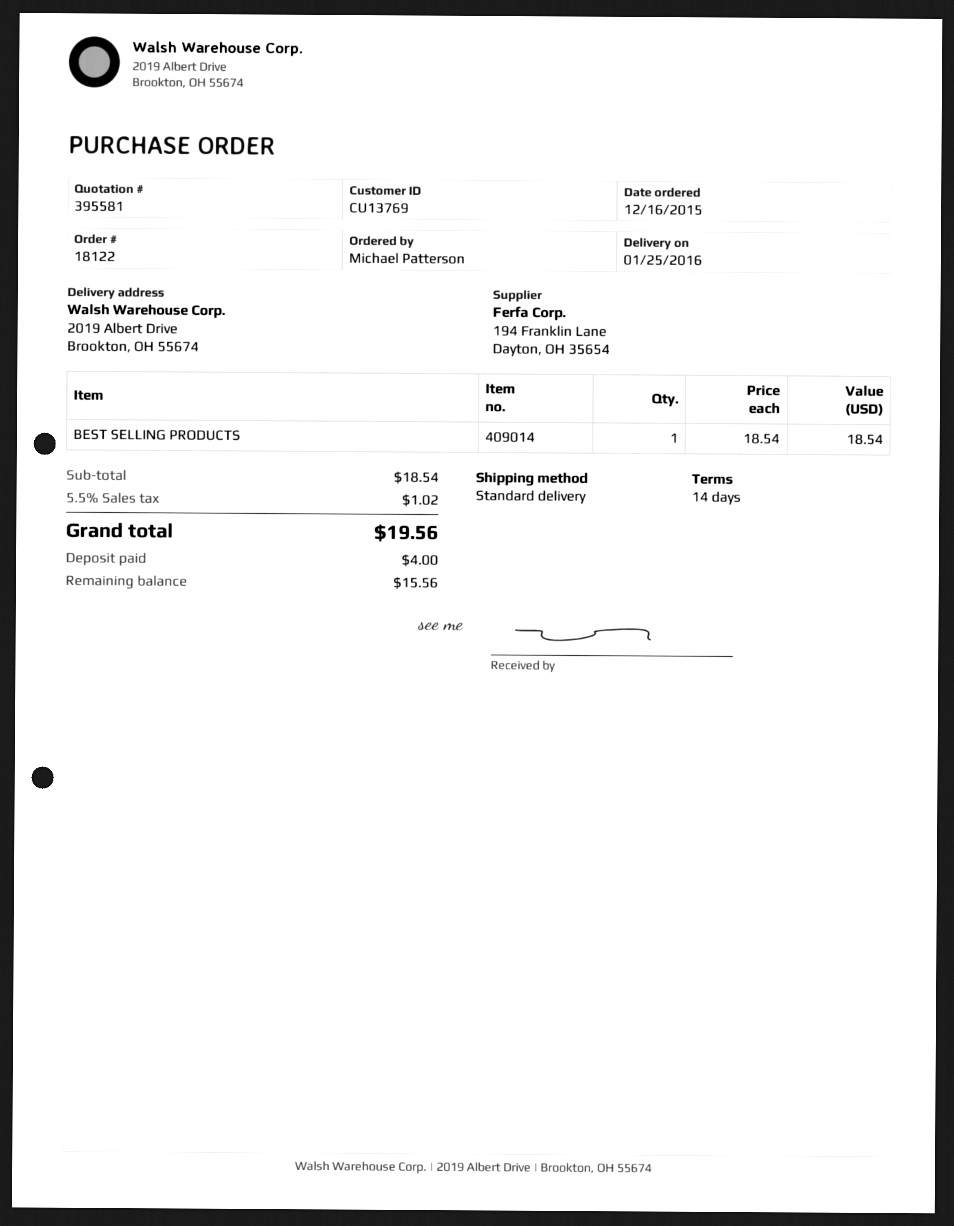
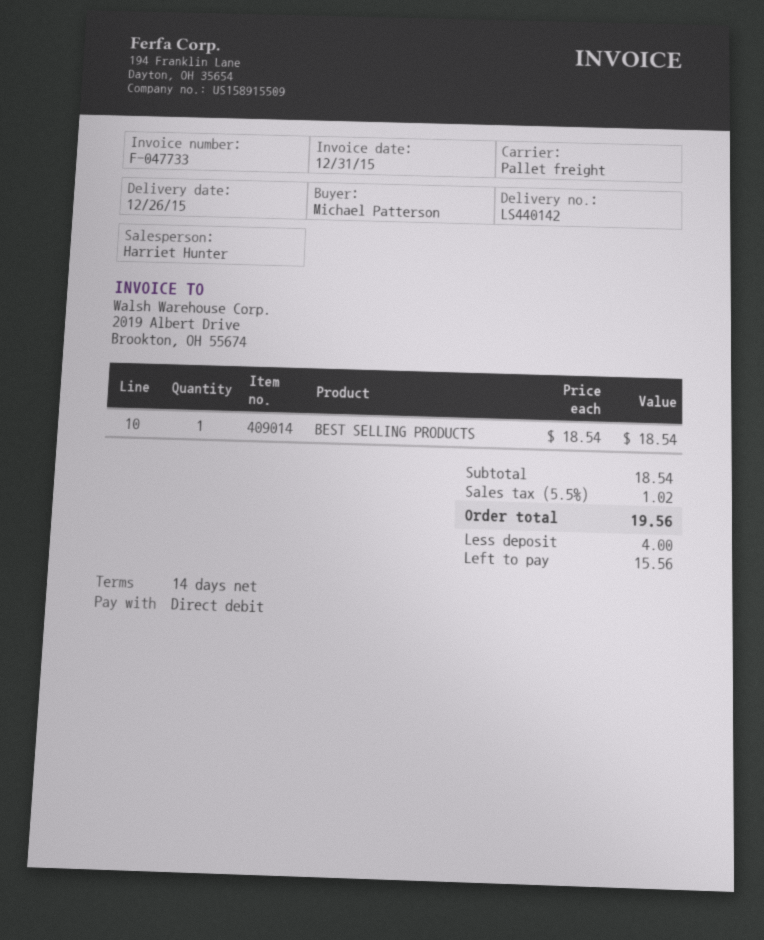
delivery date: 2016-01-25 -> 2015-12-26
shipping method: standard -> pallet freight

